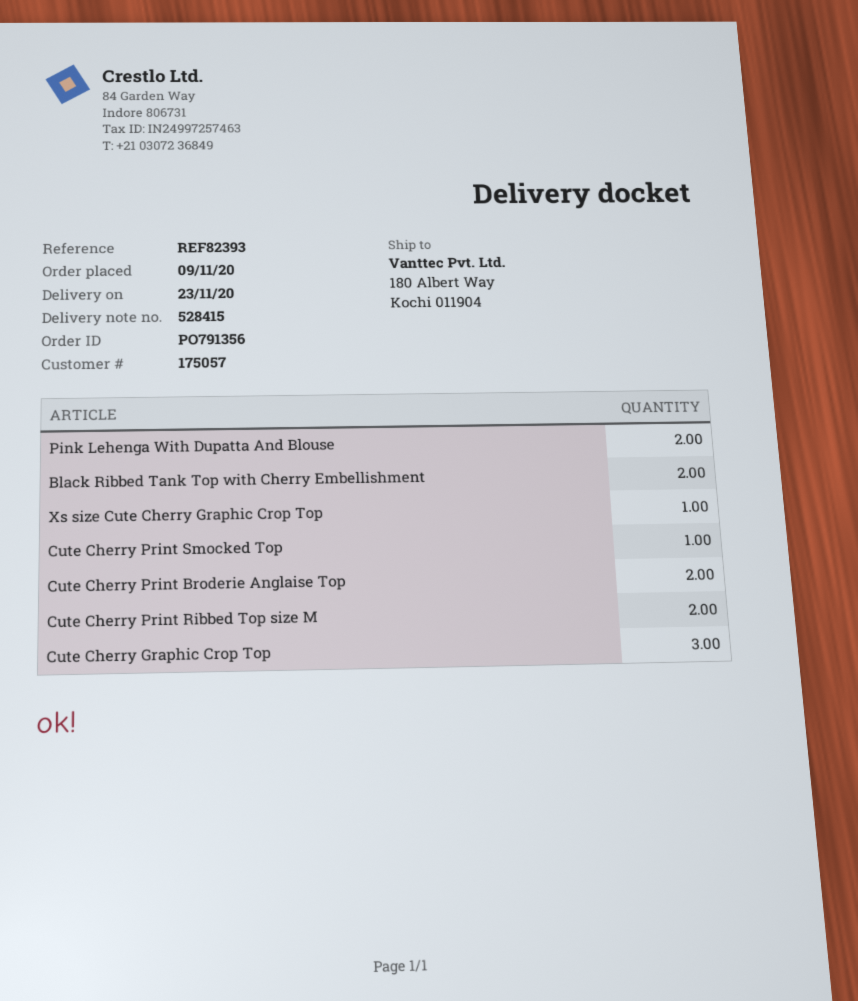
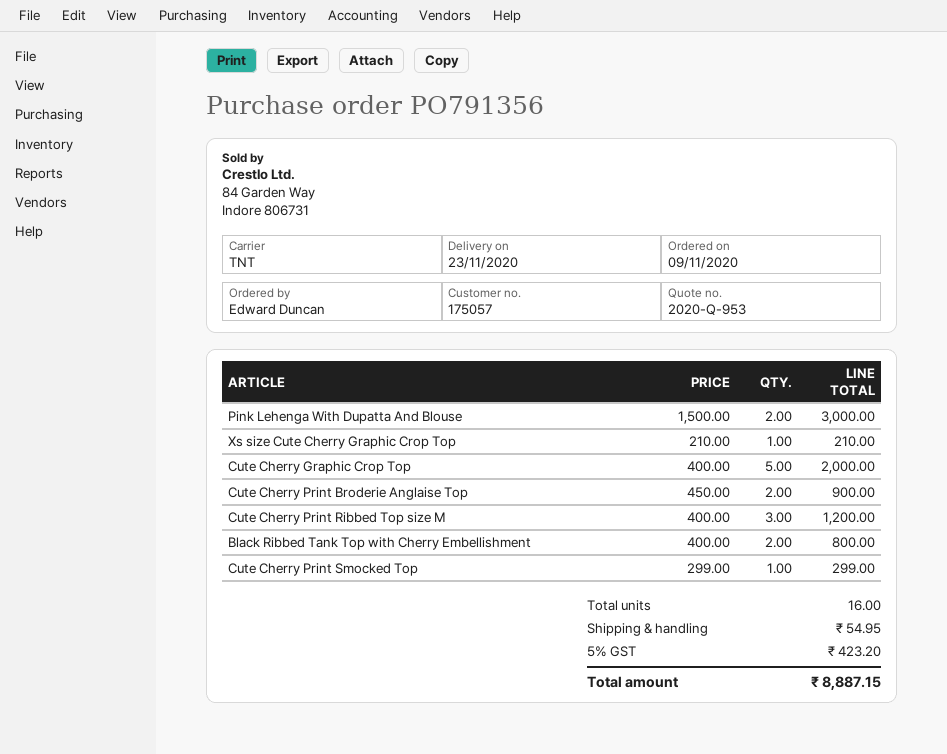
Cute Cherry Print Ribbed Top size M: 2 -> 3
Cute Cherry Graphic Crop Top: 3 -> 5

